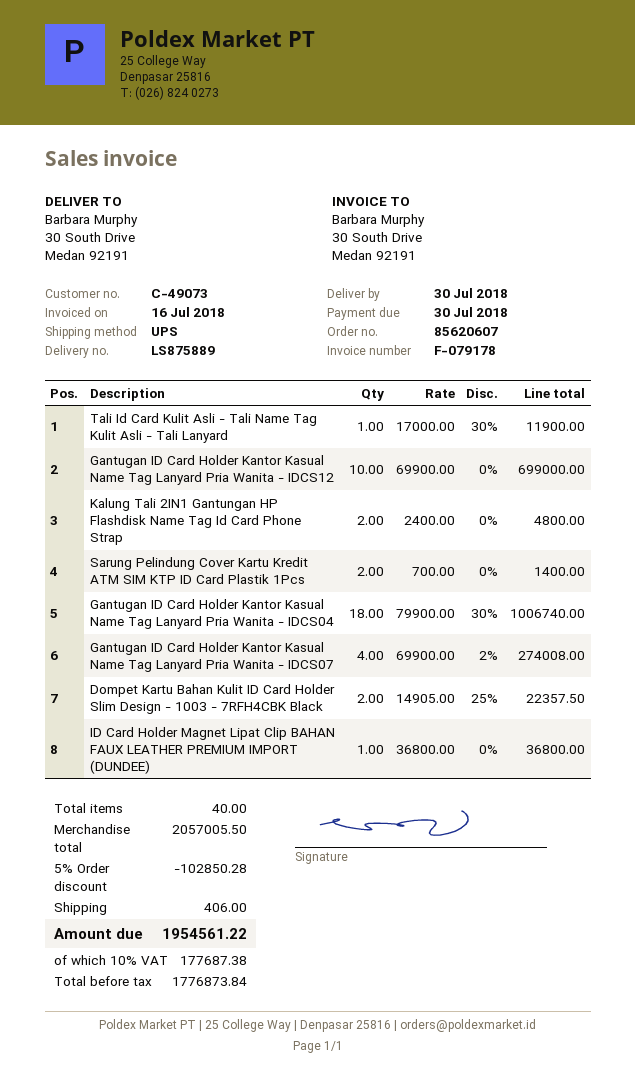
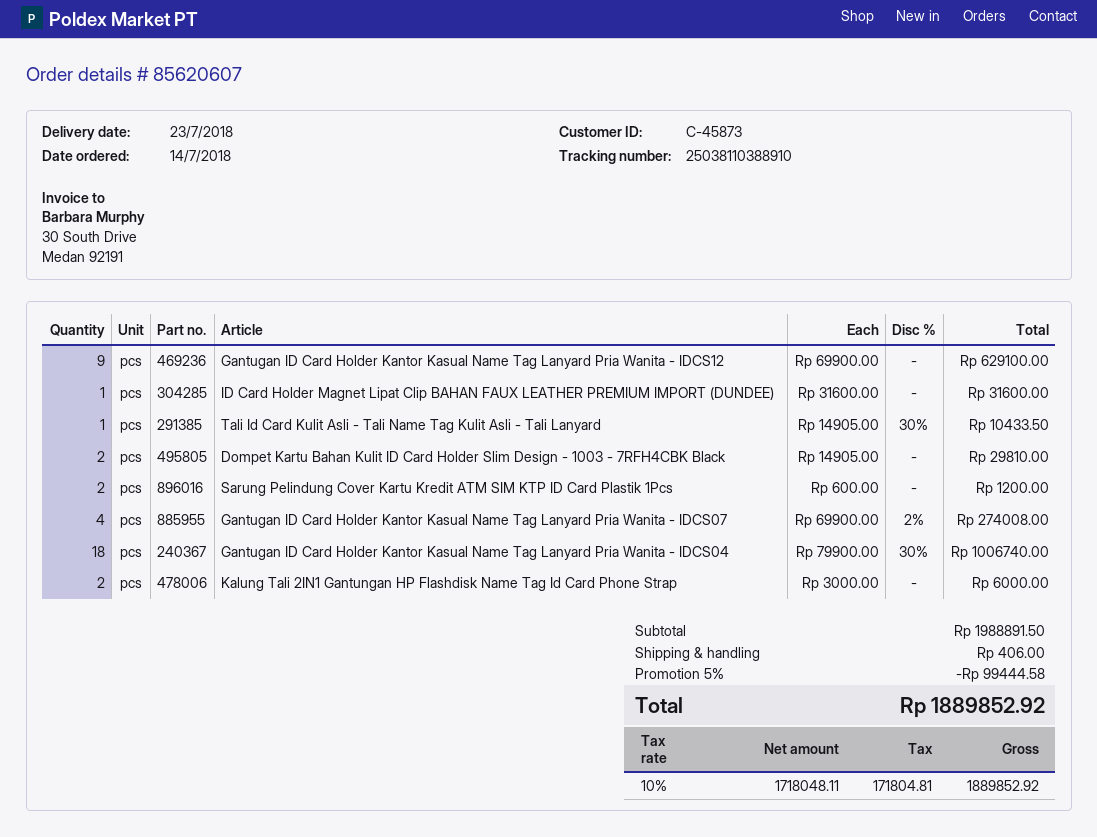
delivery date: 2018-07-30 -> 2018-07-23
customer number: C-49073 -> C-45873
Tali Id Card Kulit Asli - Tali Name Tag Kulit Asli - Tali Lanyard: 1 x 17000.00 - 30% = 11900.00 -> 1 x 14905.00 - 30% = 10433.50
Gantugan ID Card Holder Kantor Kasual Name Tag Lanyard Pria Wanita - IDCS12: 10 x 69900.00 = 699000.00 -> 9 x 69900.00 = 629100.00
Kalung Tali 2IN1 Gantungan HP Flashdisk Name Tag Id Card Phone Strap: 2 x 2400.00 = 4800.00 -> 2 x 3000.00 = 6000.00
Sarung Pelindung Cover Kartu Kredit ATM SIM KTP ID Card Plastik 1Pcs: 2 x 700.00 = 1400.00 -> 2 x 600.00 = 1200.00
Dompet Kartu Bahan Kulit ID Card Holder Slim Design - 1003 - 7RFH4CBK Black: 2 x 14905.00 - 25% = 22357.50 -> 2 x 14905.00 = 29810.00
ID Card Holder Magnet Lipat Clip BAHAN FAUX LEATHER PREMIUM IMPORT (DUNDEE): 1 x 36800.00 = 36800.00 -> 1 x 31600.00 = 31600.00
subtotal: 2057005.50 -> 1988891.50
discount: 5% = 102850.28 -> 5% = 99444.58
net: 1776873.84 -> 1718048.11
tax: 10% = 177687.38 -> 10% = 171804.81
total: 1954561.22 -> 1889852.92

